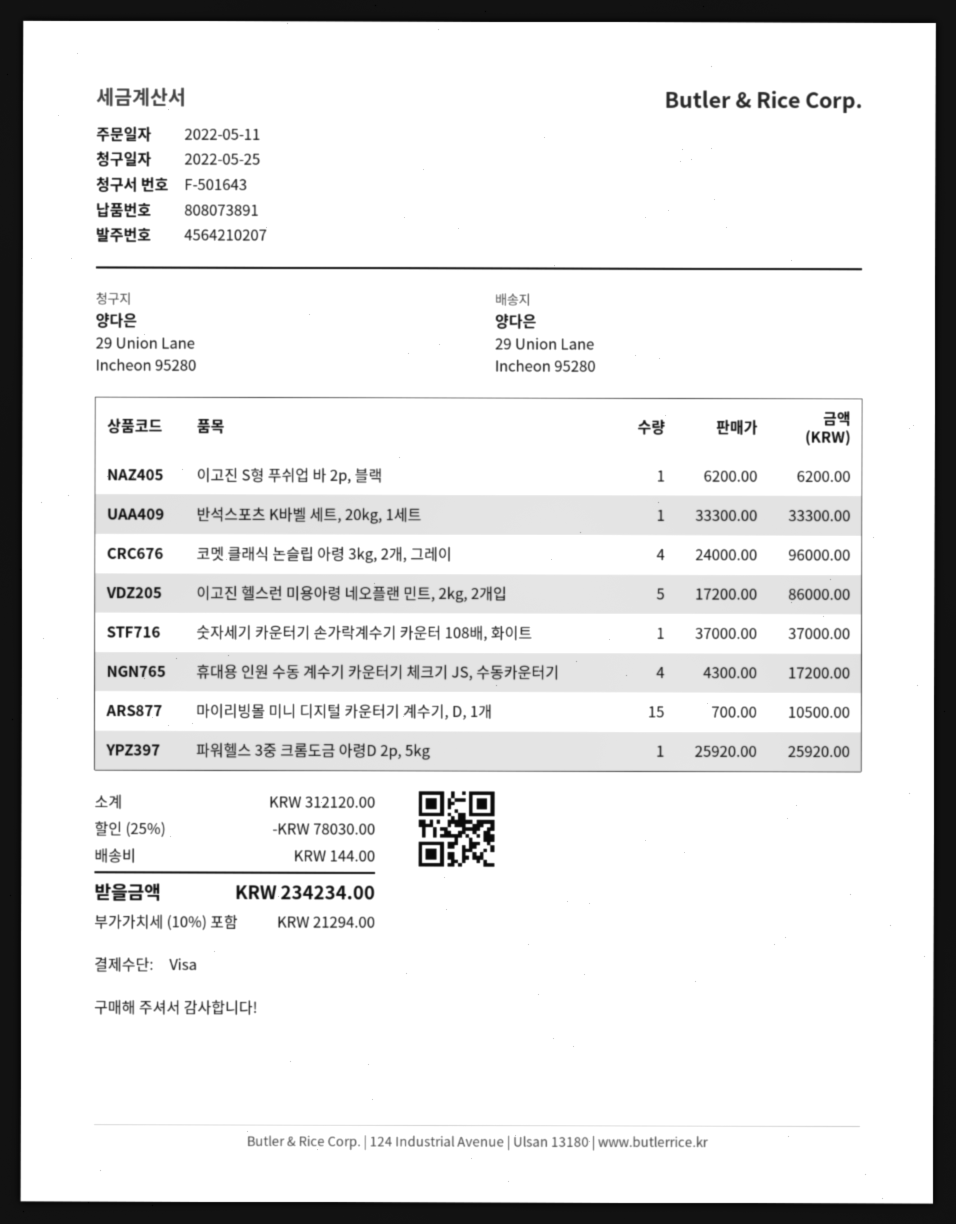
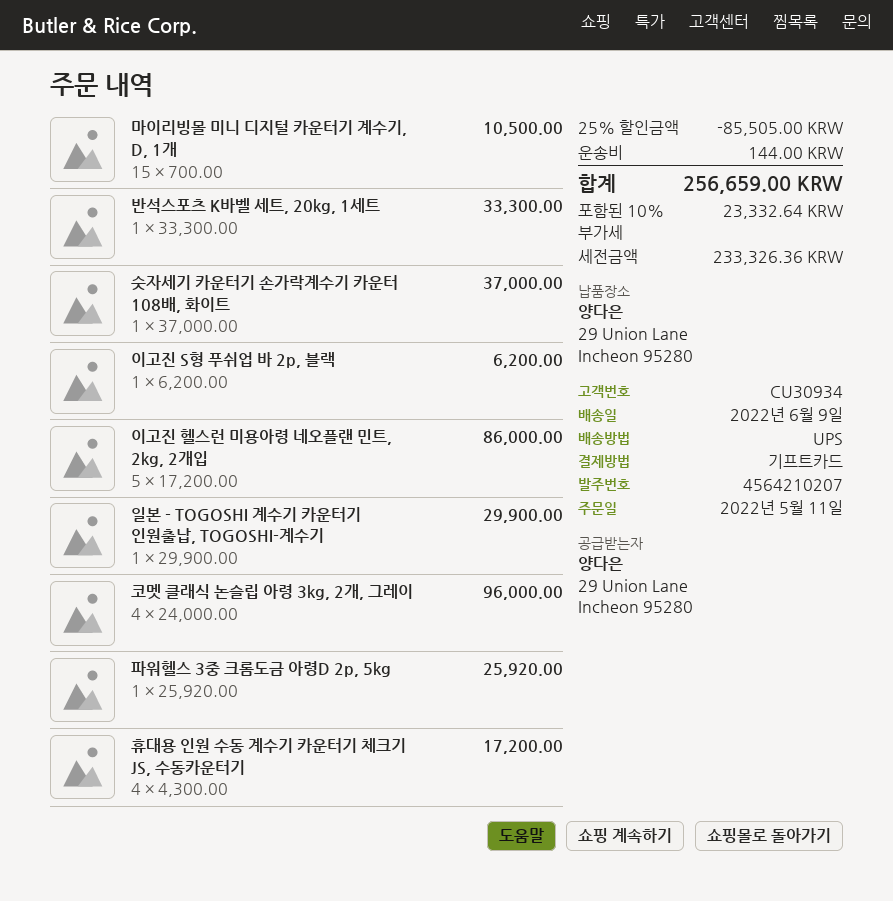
payment method: Visa -> gift card
일본 - TOGOSHI 계수기 카운터기 인원출납, TOGOSHI-계수기: none -> 1 x 29900.00 = 29900.00
discount: 25% = 78030.00 -> 25% = 85505.00
tax: 10% = 21294.00 -> 10% = 23332.64
total: 234234.00 -> 256659.00

